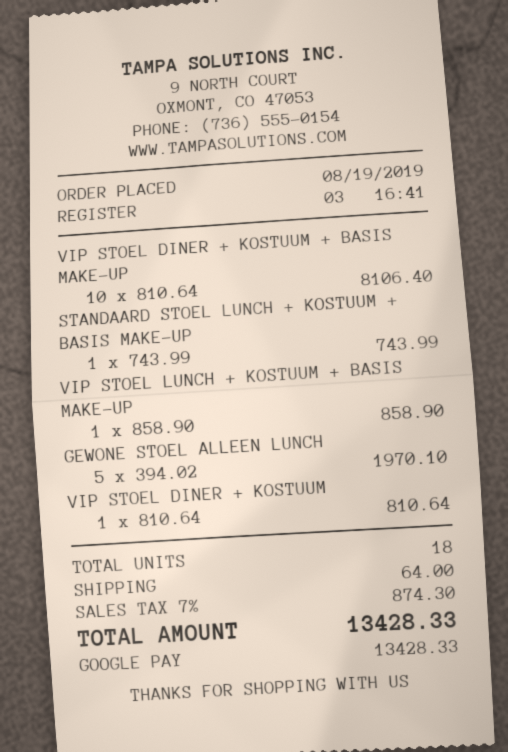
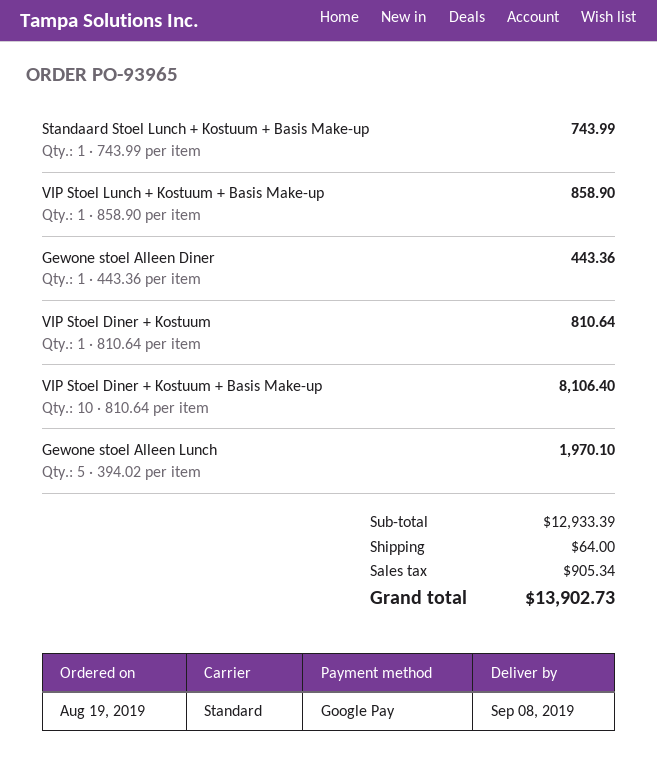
Gewone stoel Alleen Diner: none -> 1 x 443.36 = 443.36
tax: 874.30 -> 905.34
total: 13428.33 -> 13902.73

